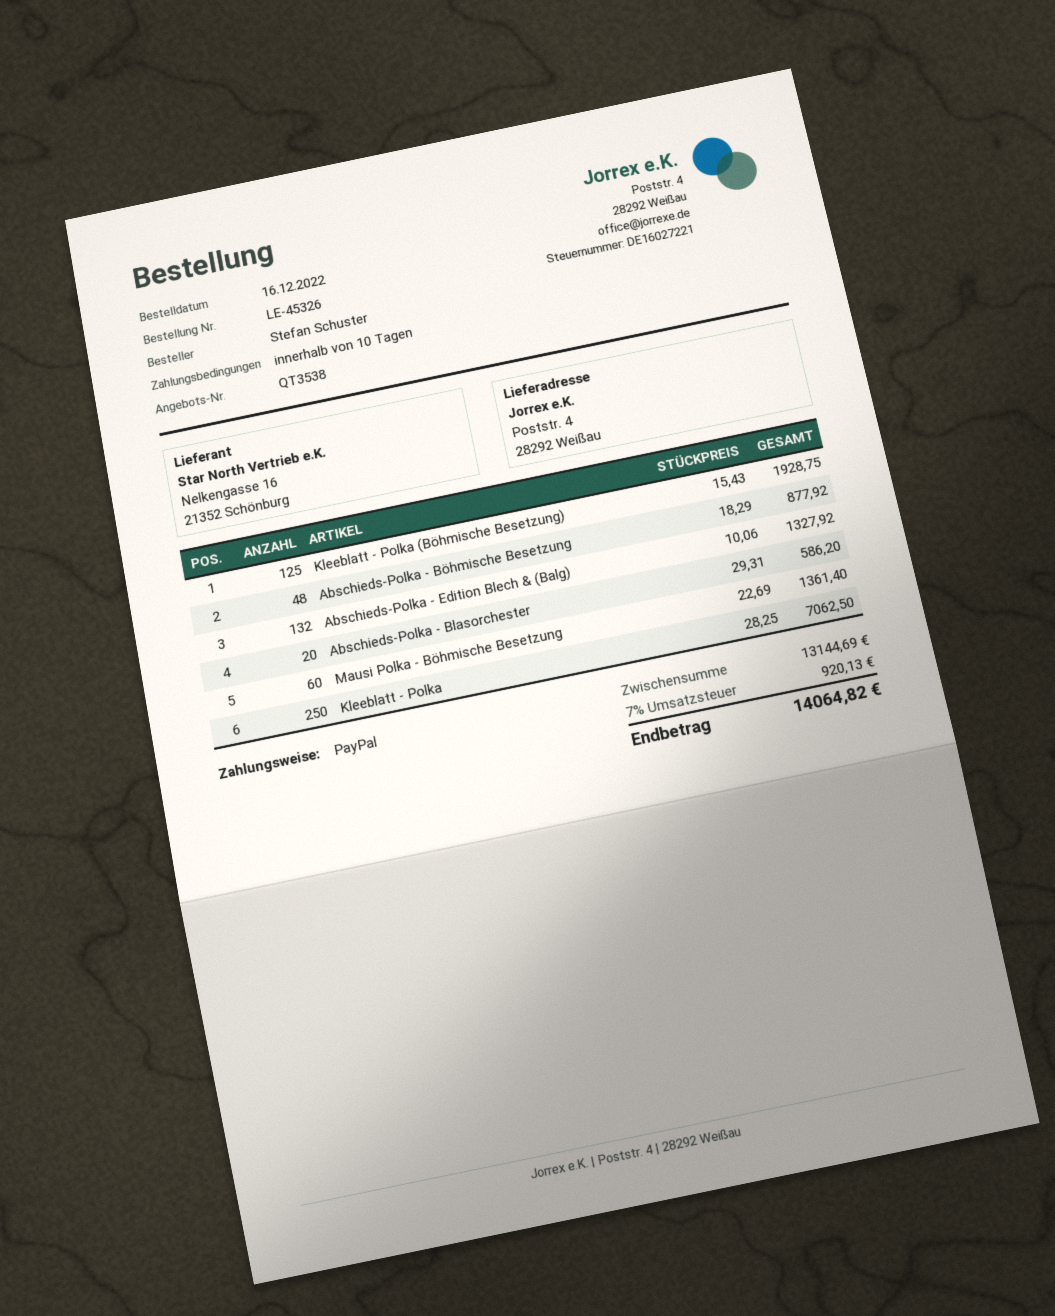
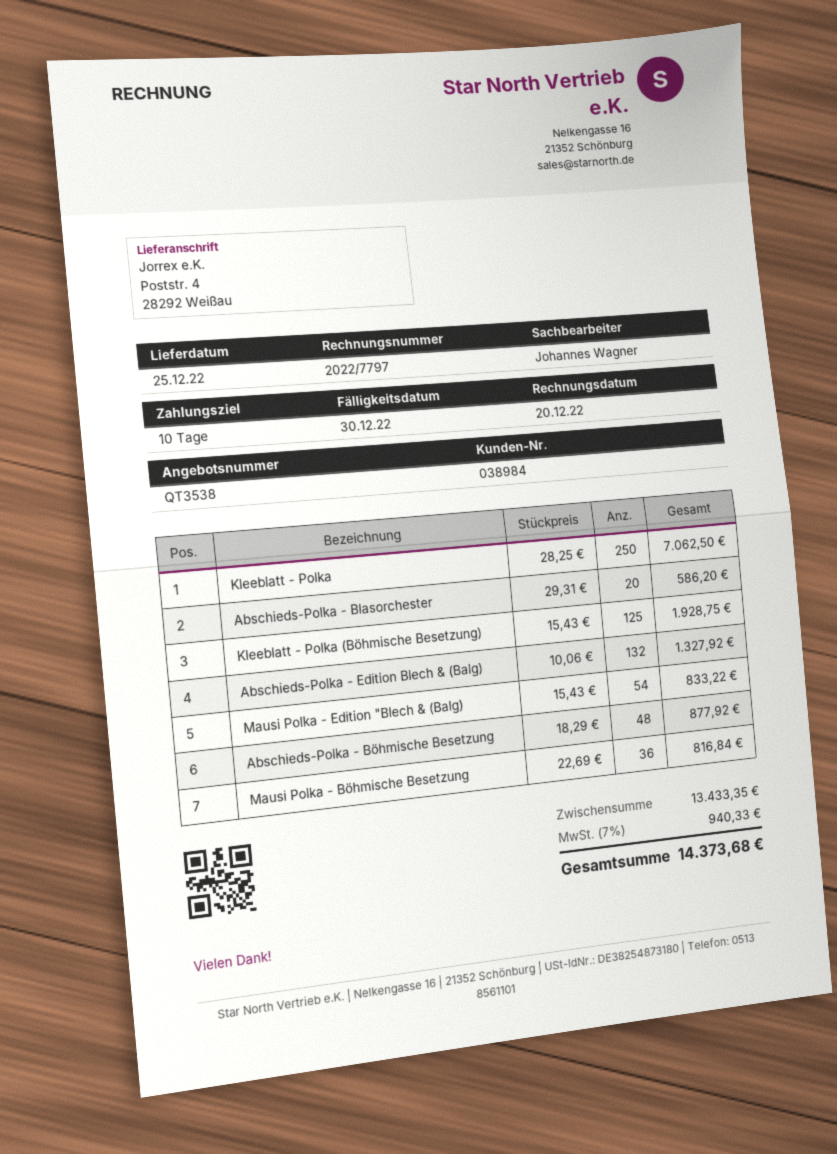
Mausi Polka - Böhmische Besetzung: 60 x 22.69 = 1361.40 -> 36 x 22.69 = 816.84
Mausi Polka - Edition "Blech & (Balg): none -> 54 x 15.43 = 833.22
subtotal: 13144.69 -> 13433.35
tax: 7% = 920.13 -> 7% = 940.33
total: 14064.82 -> 14373.68

